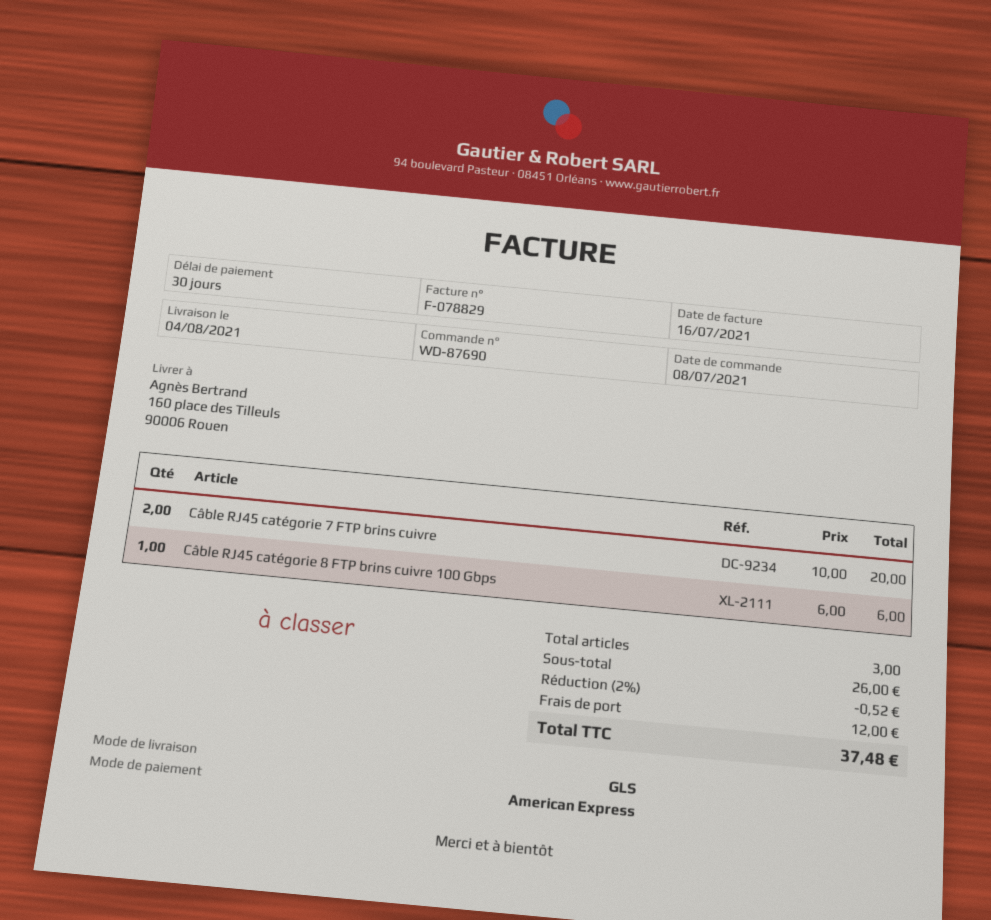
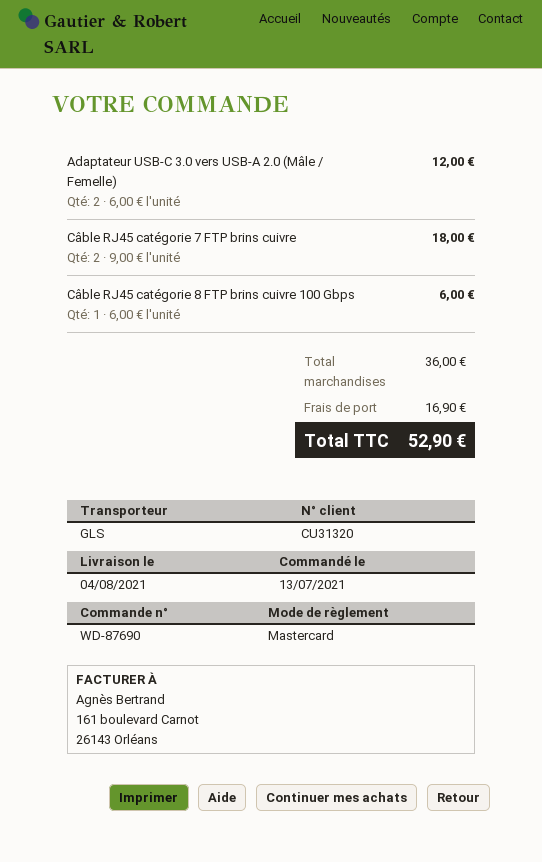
order date: 2021-07-08 -> 2021-07-13
payment method: American Express -> Mastercard
Câble RJ45 catégorie 7 FTP brins cuivre: 2 x 10.00 = 20.00 -> 2 x 9.00 = 18.00
Adaptateur USB-C 3.0 vers USB-A 2.0 (Mâle / Femelle): none -> 2 x 6.00 = 12.00
subtotal: 26.00 -> 36.00
discount: 2% = 0.52 -> none
shipping: 12.00 -> 16.90
total: 37.48 -> 52.90

